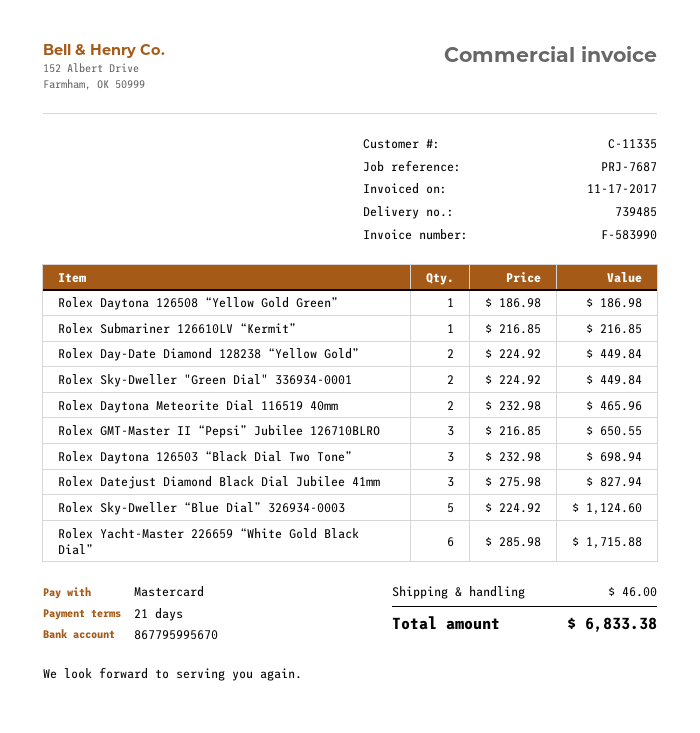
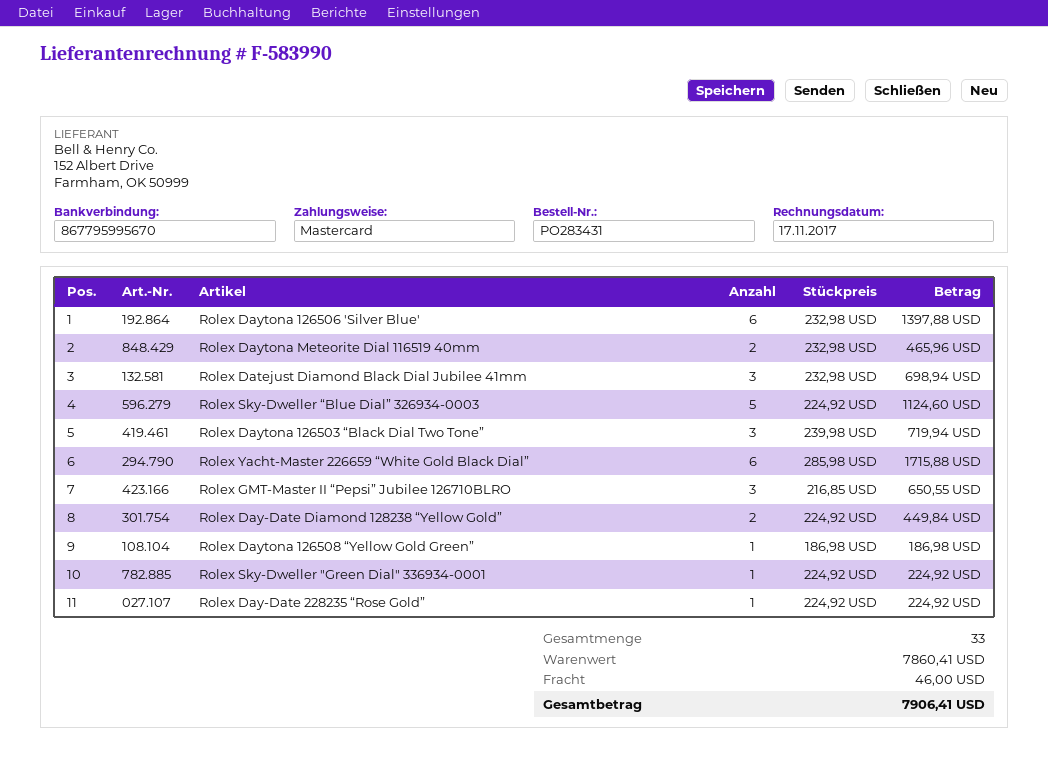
Rolex Submariner 126610LV “Kermit”: 1 x 216.85 = 216.85 -> none
Rolex Sky-Dweller "Green Dial" 336934-0001: 2 x 224.92 = 449.84 -> 1 x 224.92 = 224.92
Rolex Daytona 126503 “Black Dial Two Tone”: 3 x 232.98 = 698.94 -> 3 x 239.98 = 719.94
Rolex Datejust Diamond Black Dial Jubilee 41mm: 3 x 275.98 = 827.94 -> 3 x 232.98 = 698.94
Rolex Daytona 126506 'Silver Blue': none -> 6 x 232.98 = 1397.88
Rolex Day-Date 228235 “Rose Gold”: none -> 1 x 224.92 = 224.92
total: 6833.38 -> 7906.41

